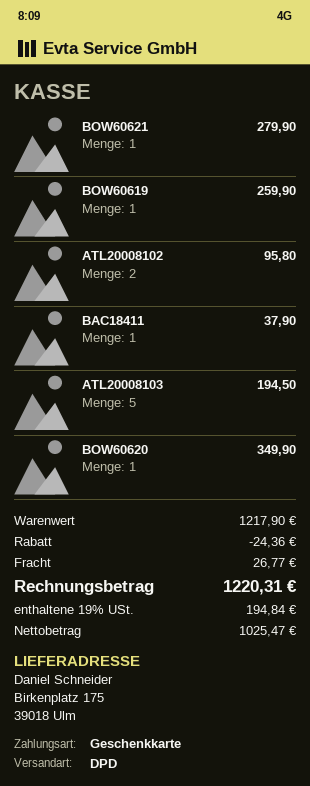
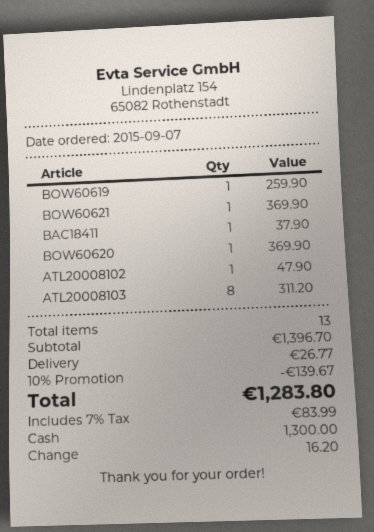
payment method: gift card -> cash
BOW60621: 1 for 279.90 -> 1 for 369.90
ATL20008102: 2 for 95.80 -> 1 for 47.90
ATL20008103: 5 for 194.50 -> 8 for 311.20
BOW60620: 1 for 349.90 -> 1 for 369.90
subtotal: 1217.90 -> 1396.70
discount: 24.36 -> 139.67
tax: 19% = 194.84 -> 7% = 83.99
total: 1220.31 -> 1283.80

